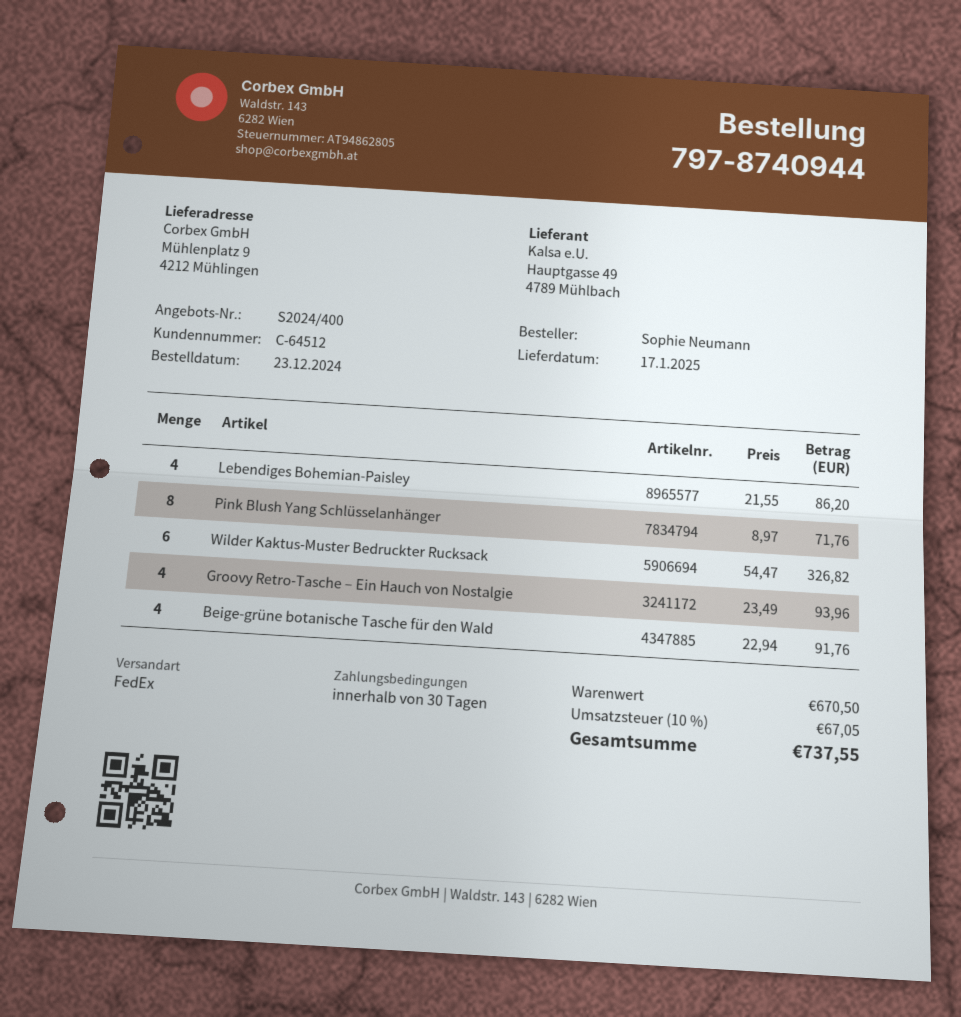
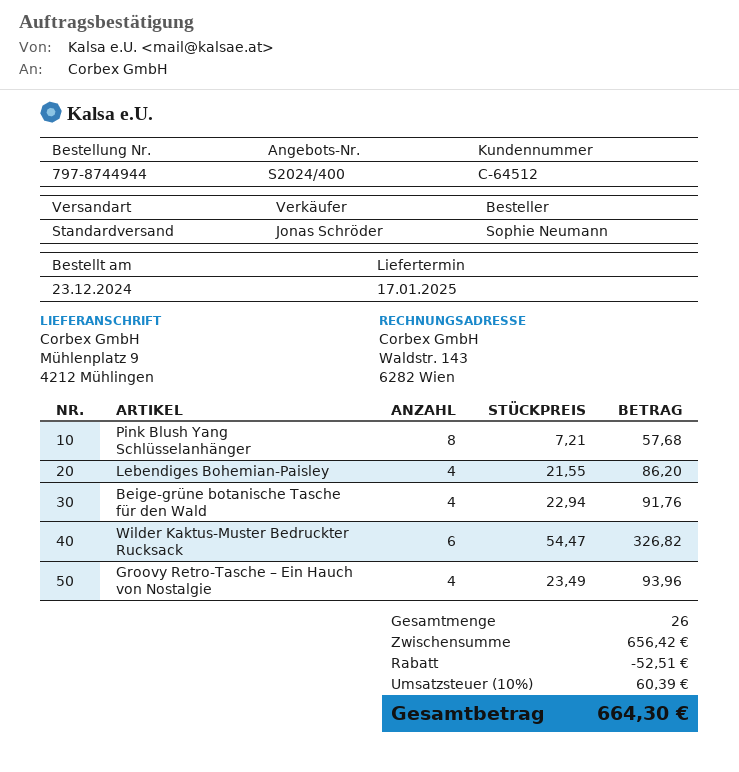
order number: 797-8740944 -> 797-8744944
shipping method: FedEx -> standard
Pink Blush Yang Schlüsselanhänger: 8 x 8.97 = 71.76 -> 8 x 7.21 = 57.68
subtotal: 670.50 -> 656.42
discount: none -> 52.51
tax: 10% = 67.05 -> 10% = 60.39
total: 737.55 -> 664.30

